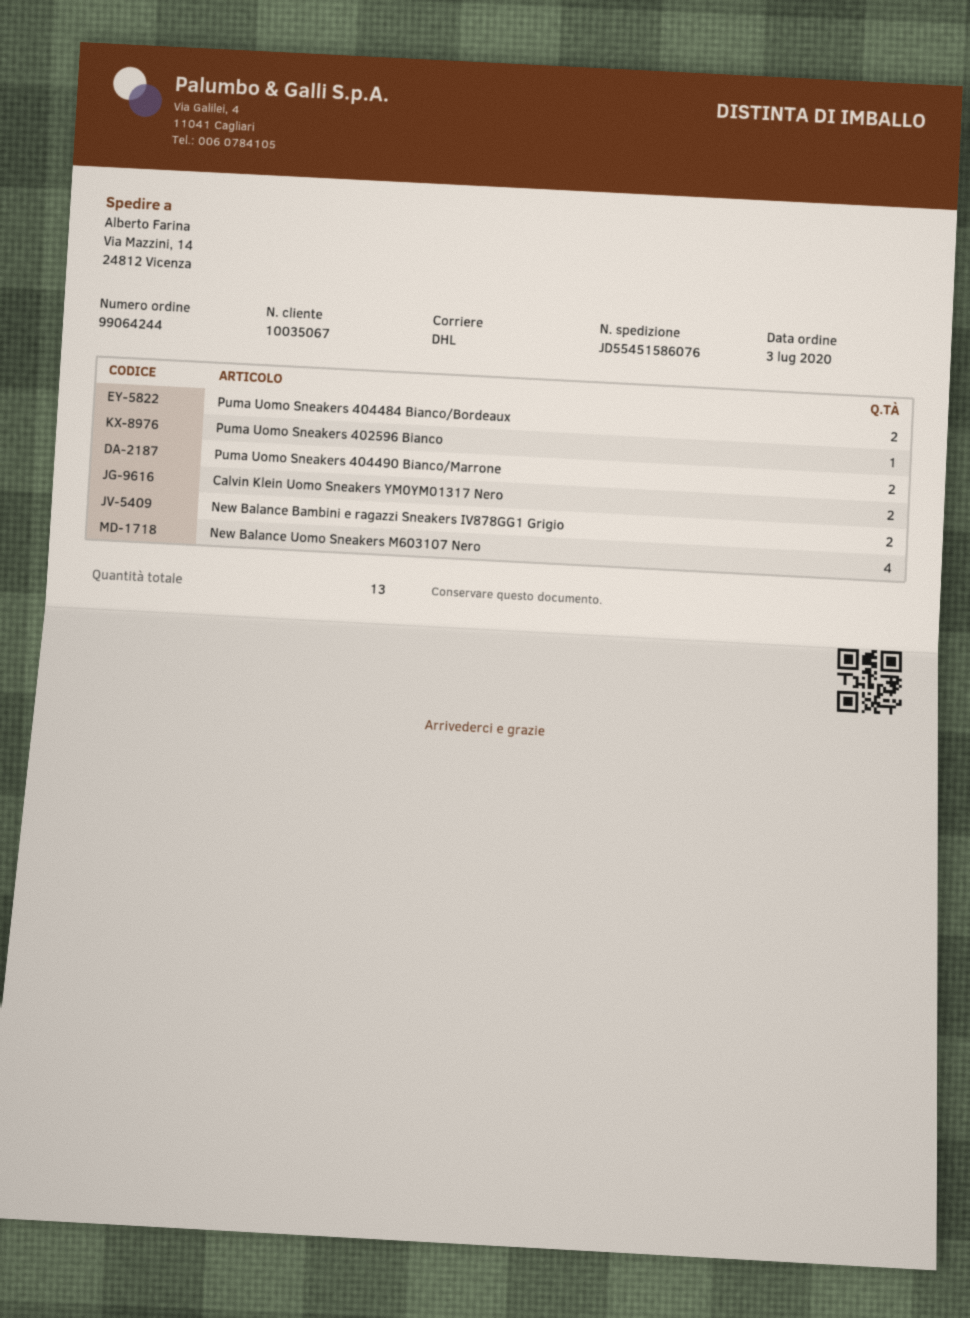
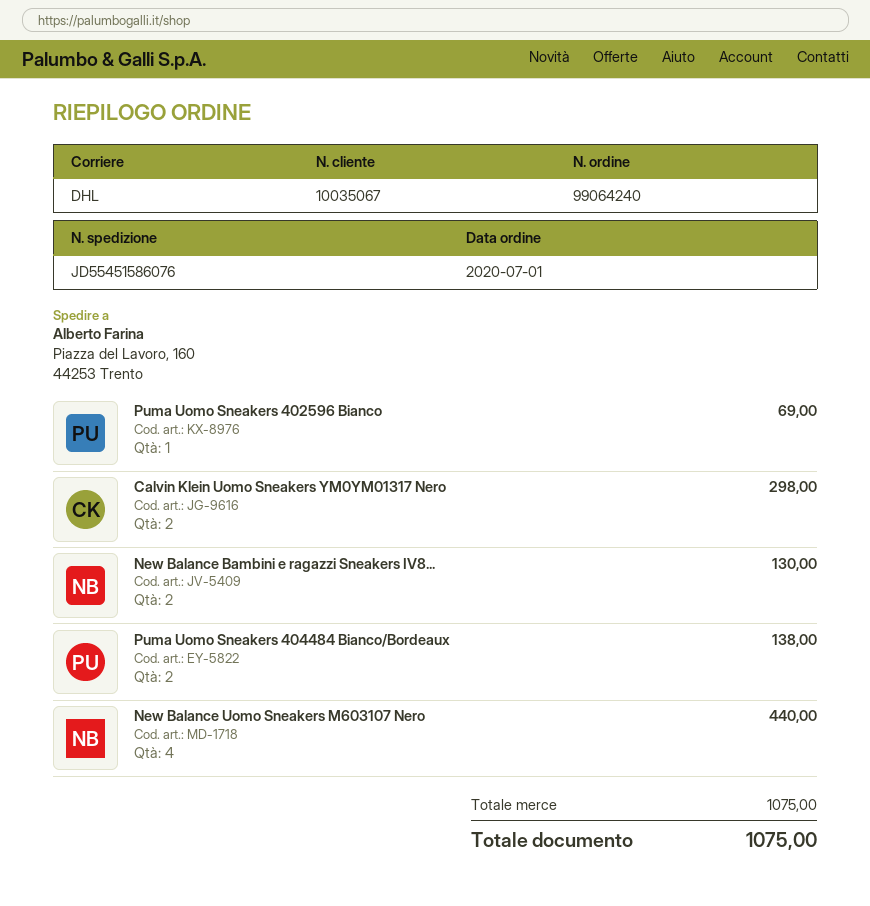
order number: 99064244 -> 99064240
order date: 2020-07-03 -> 2020-07-01
ship to: Via Mazzini, 14, 24812 Vicenza -> Piazza del Lavoro, 160, 44253 Trento
Puma Uomo Sneakers 404490 Bianco/Marrone: 2 -> none

